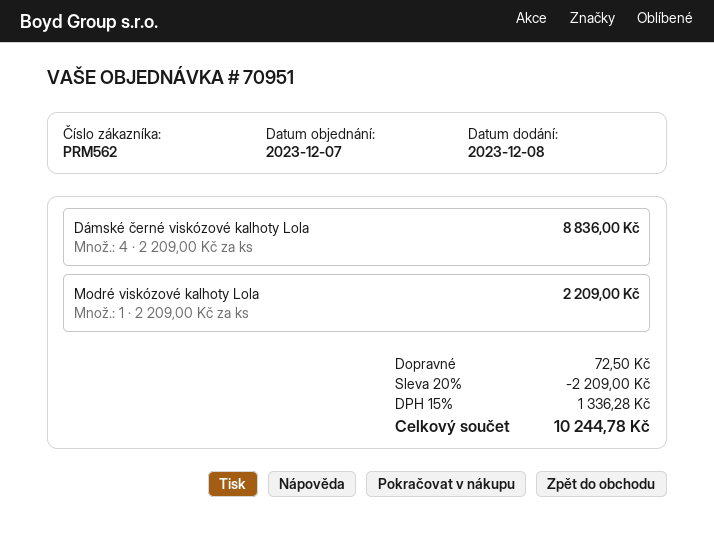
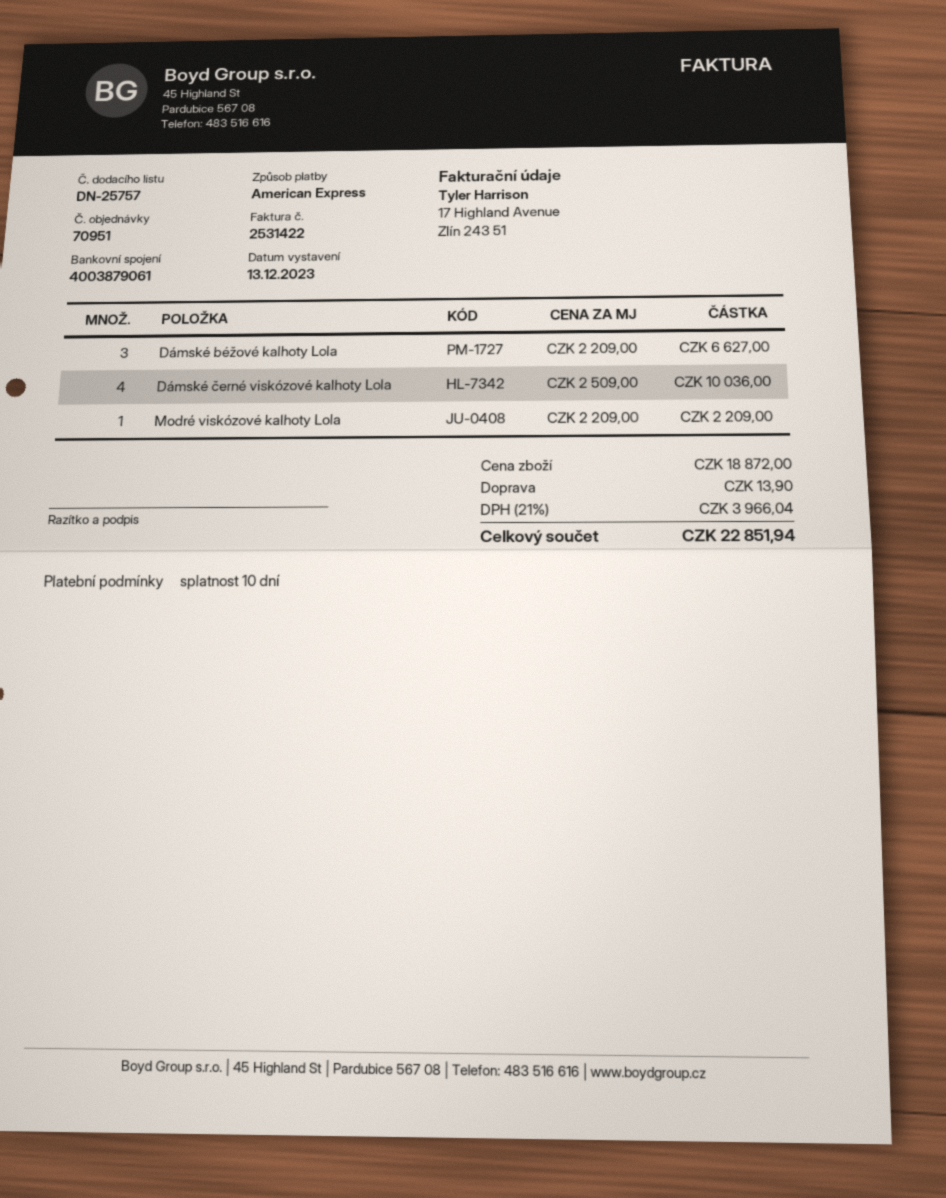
Dámské černé viskózové kalhoty Lola: 4 x 2209.00 = 8836.00 -> 4 x 2509.00 = 10036.00
Dámské béžové kalhoty Lola: none -> 3 x 2209.00 = 6627.00
discount: 20% = 2209.00 -> none
shipping: 72.50 -> 13.90
tax: 15% = 1336.28 -> 21% = 3966.04
total: 10244.78 -> 22851.94

